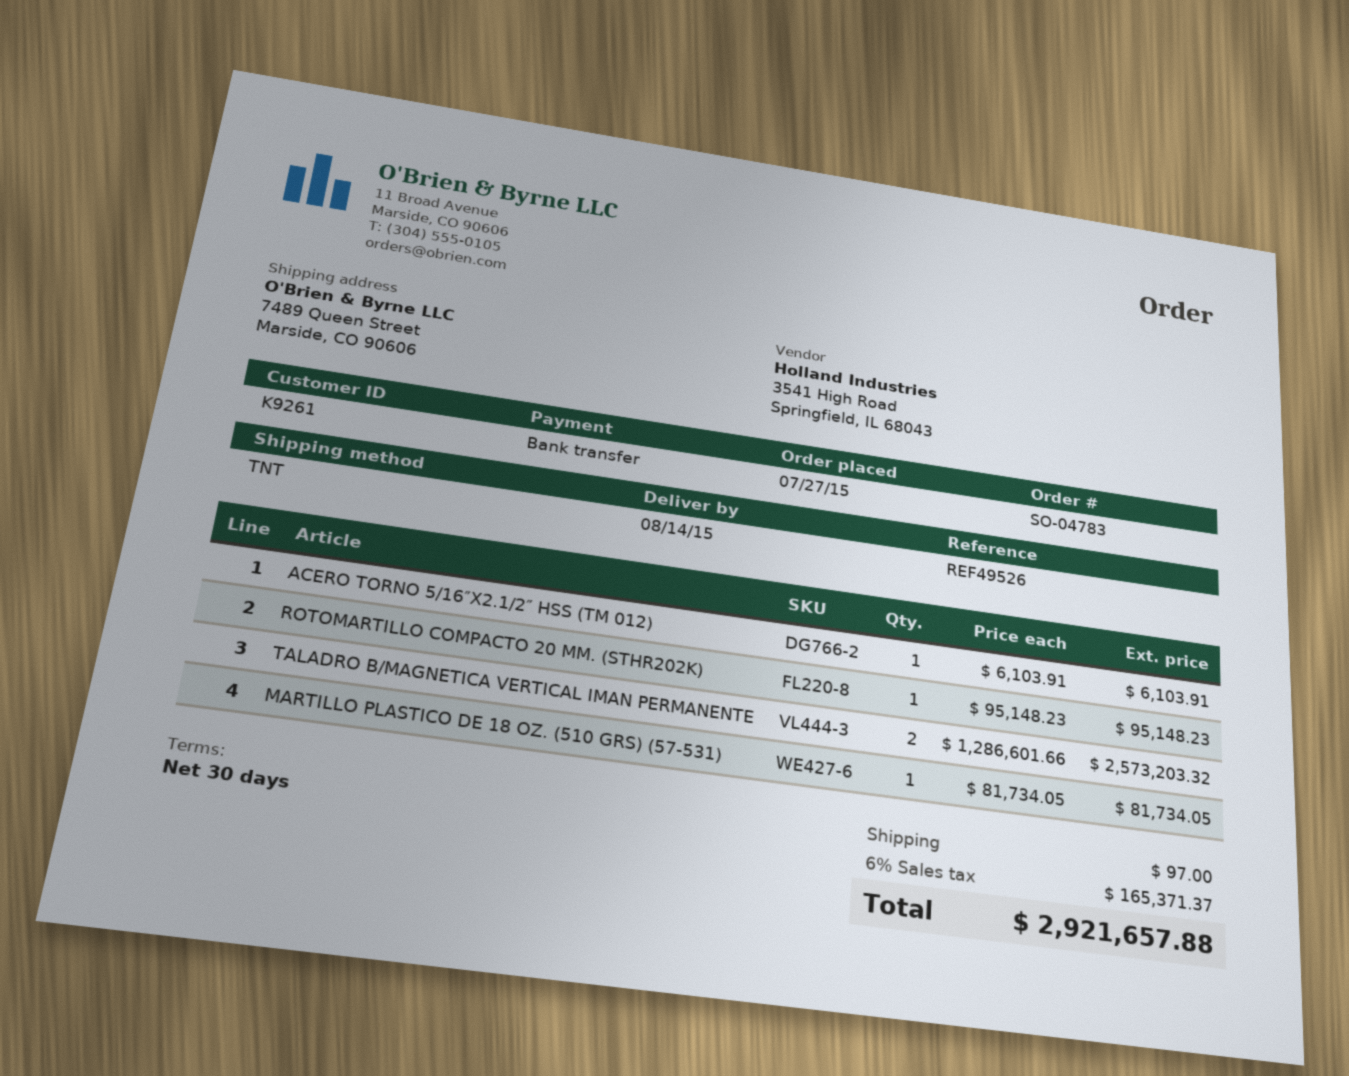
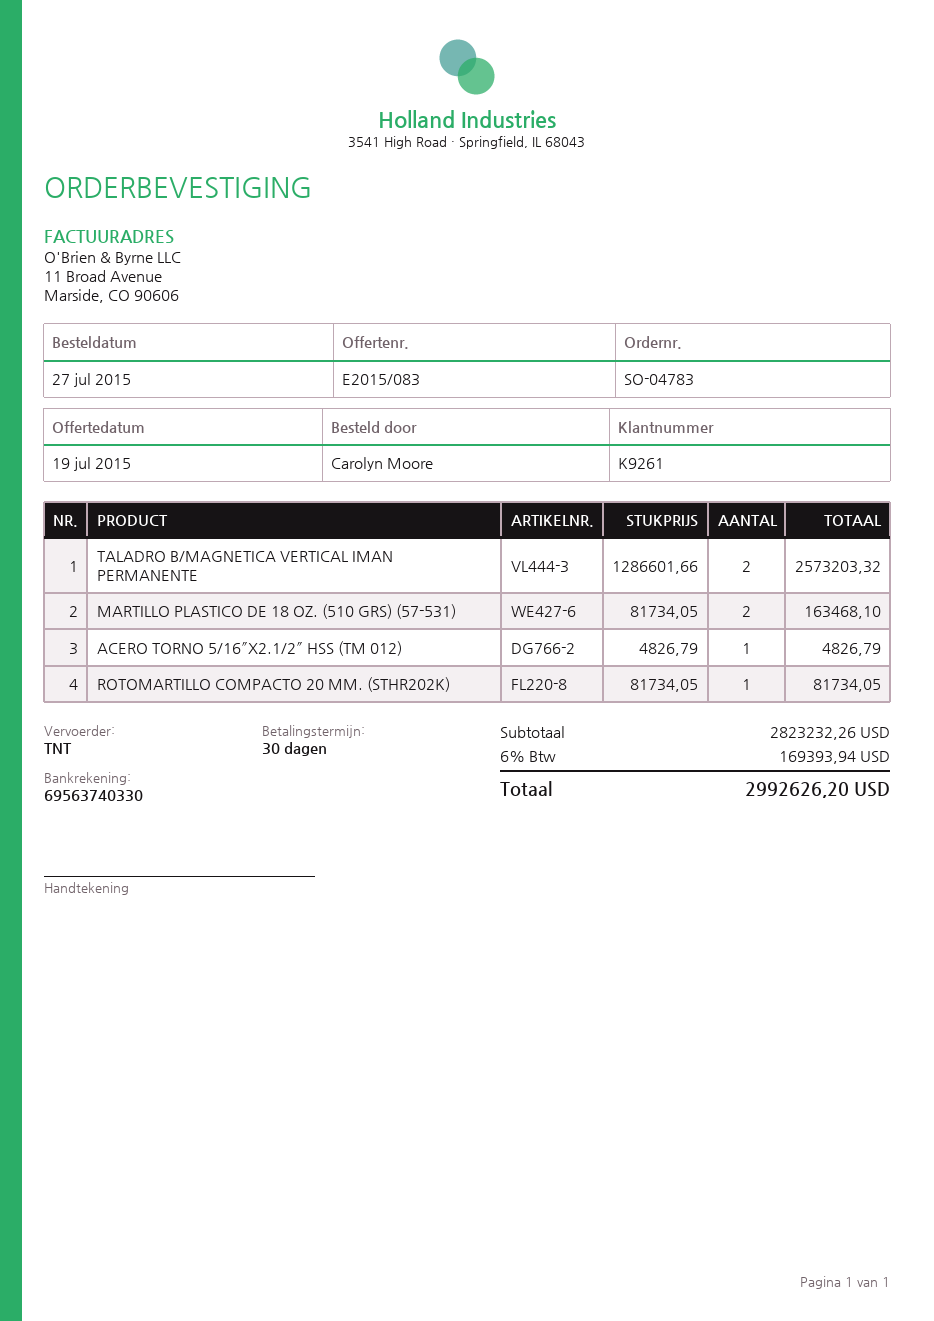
ACERO TORNO 5/16″X2.1/2″ HSS (TM 012): 1 x 6103.91 = 6103.91 -> 1 x 4826.79 = 4826.79
ROTOMARTILLO COMPACTO 20 MM. (STHR202K): 1 x 95148.23 = 95148.23 -> 1 x 81734.05 = 81734.05
MARTILLO PLASTICO DE 18 OZ. (510 GRS) (57-531): 1 x 81734.05 = 81734.05 -> 2 x 81734.05 = 163468.10
shipping: 97.00 -> none
tax: 6% = 165371.37 -> 6% = 169393.94
total: 2921657.88 -> 2992626.20

